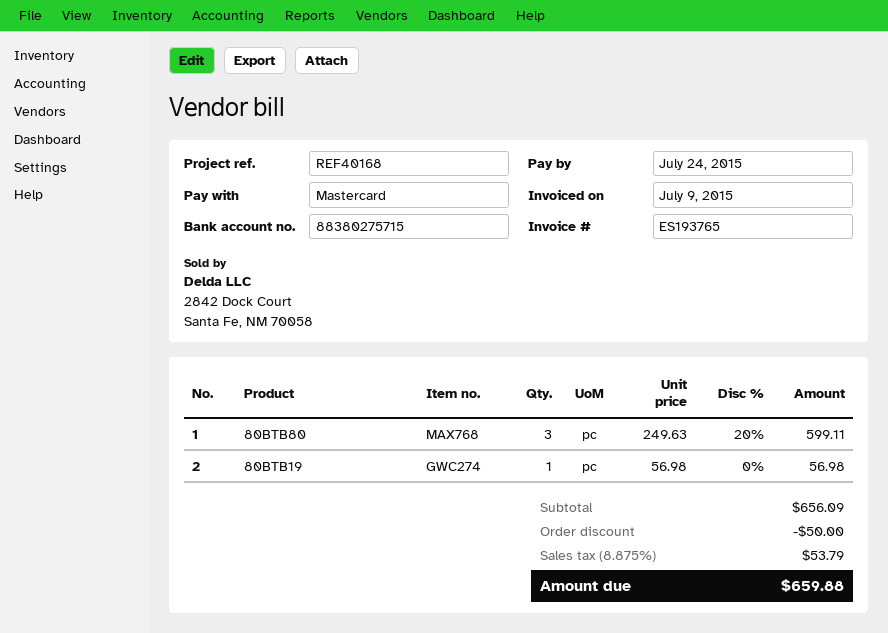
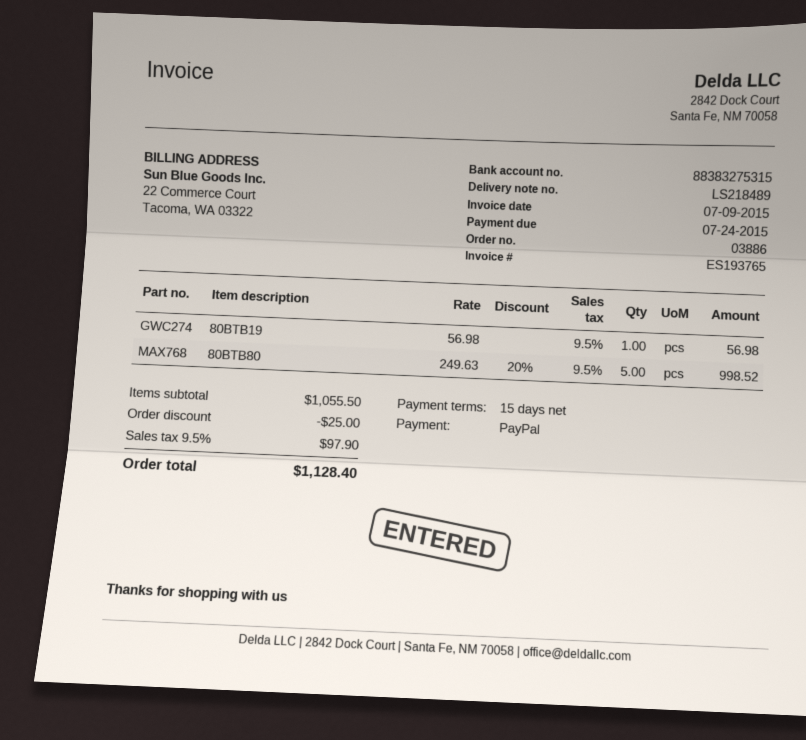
payment method: Mastercard -> PayPal
bank account: 88380275715 -> 88383275315
80BTB80: 3 x 249.63 - 20% = 599.11 -> 5 x 249.63 - 20% = 998.52
subtotal: 656.09 -> 1055.50
discount: 50.00 -> 25.00
tax: 8.875% = 53.79 -> 9.5% = 97.90
total: 659.88 -> 1128.40

